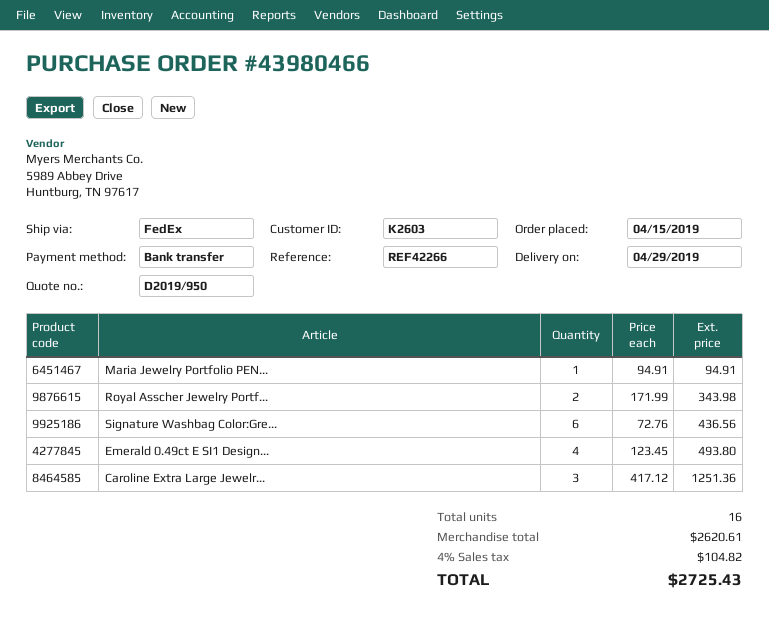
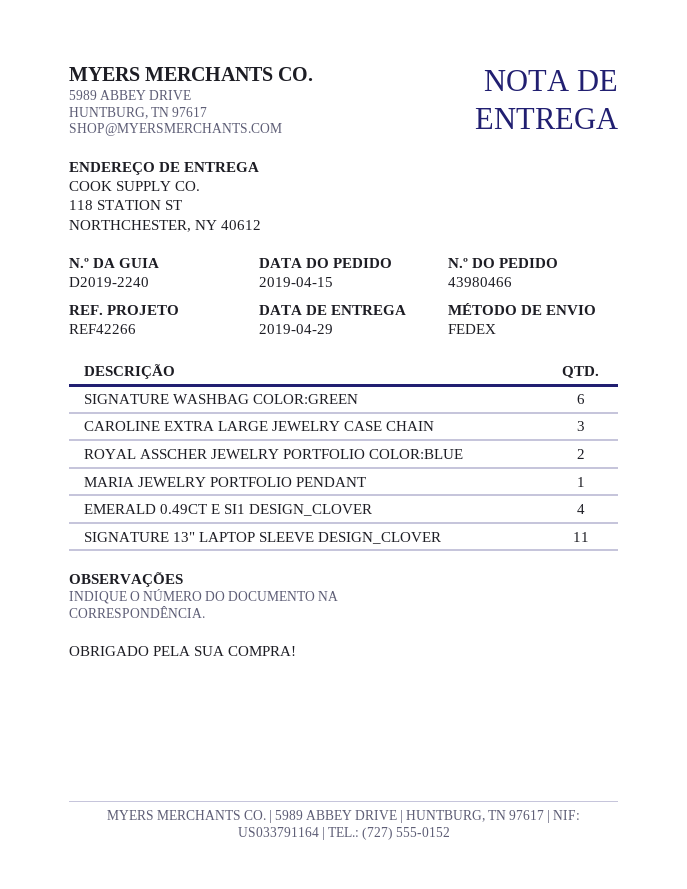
SIGNATURE 13" LAPTOP SLEEVE DESIGN_CLOVER: none -> 11

